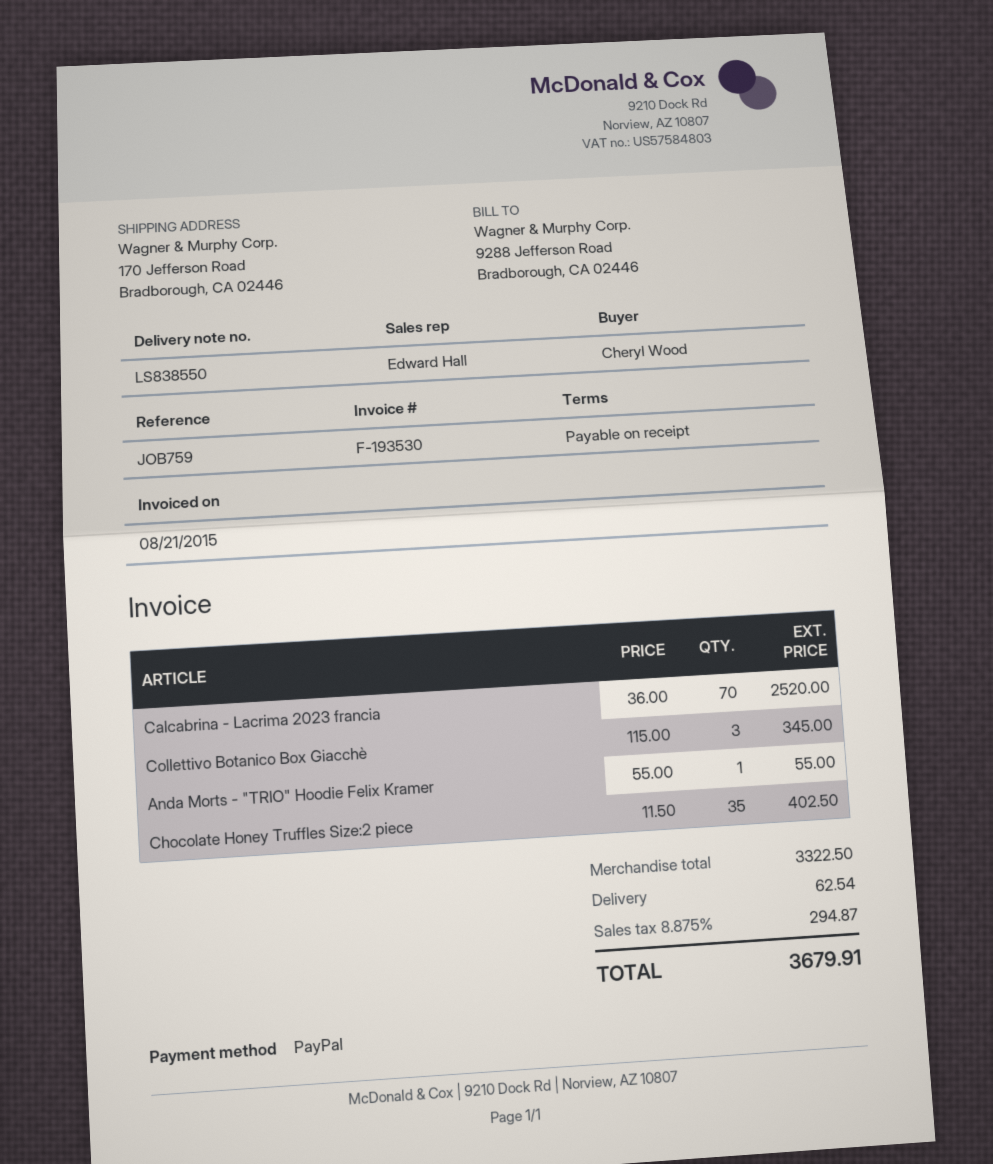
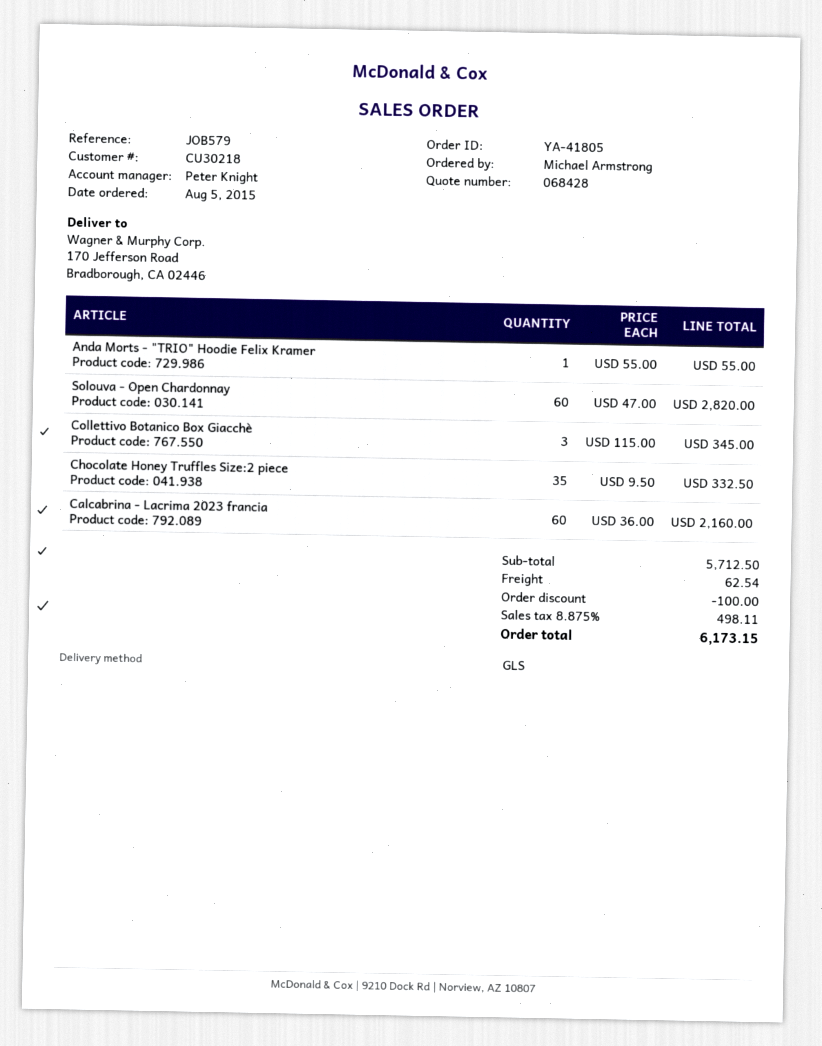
reference: JOB759 -> JOB579
ordered by: Cheryl Wood -> Michael Armstrong
sales rep: Edward Hall -> Peter Knight
Calcabrina - Lacrima 2023 francia: 70 x 36.00 = 2520.00 -> 60 x 36.00 = 2160.00
Chocolate Honey Truffles Size:2 piece: 35 x 11.50 = 402.50 -> 35 x 9.50 = 332.50
Solouva - Open Chardonnay: none -> 60 x 47.00 = 2820.00
subtotal: 3322.50 -> 5712.50
discount: none -> 100.00
tax: 8.875% = 294.87 -> 8.875% = 498.11
total: 3679.91 -> 6173.15

